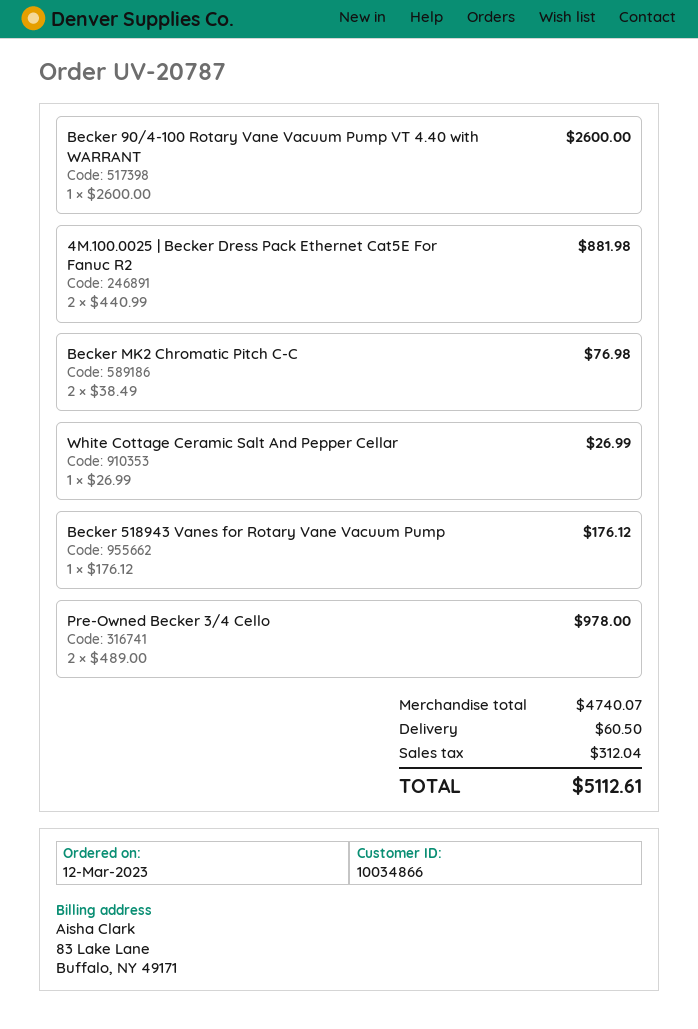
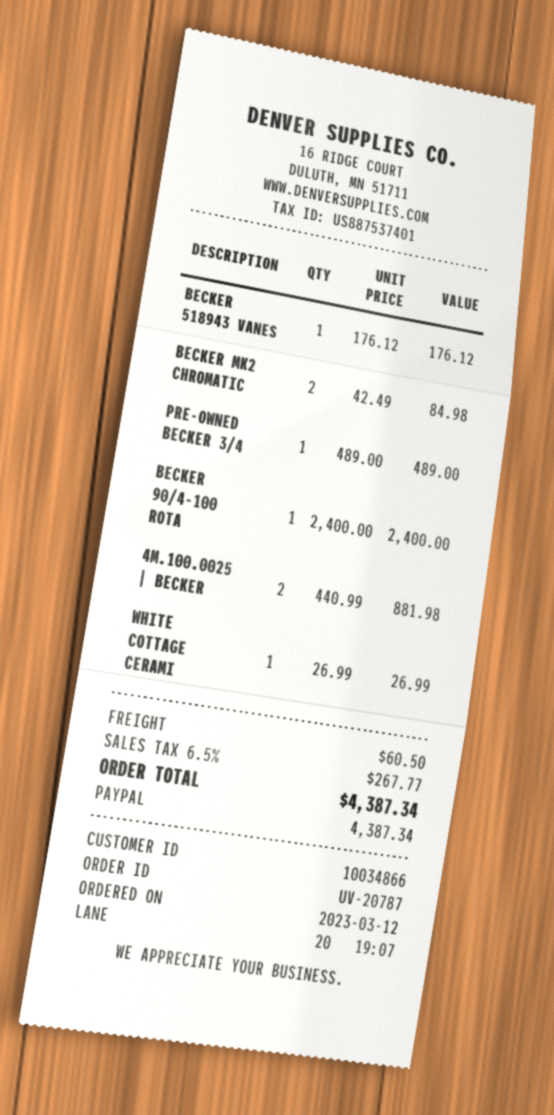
Becker 90/4-100 Rotary Vane Vacuum Pump VT 4.40 with WARRANT: 1 x 2600.00 = 2600.00 -> 1 x 2400.00 = 2400.00
Becker MK2 Chromatic Pitch C-C: 2 x 38.49 = 76.98 -> 2 x 42.49 = 84.98
Pre-Owned Becker 3/4 Cello: 2 x 489.00 = 978.00 -> 1 x 489.00 = 489.00
tax: 312.04 -> 267.77
total: 5112.61 -> 4387.34

